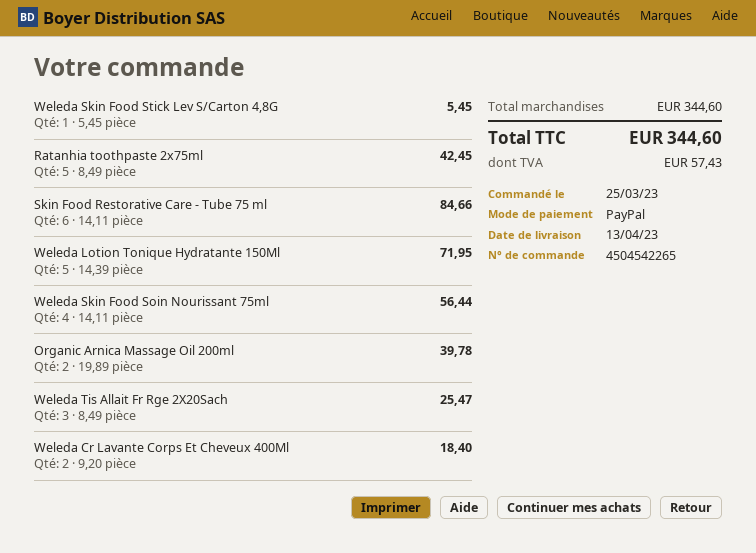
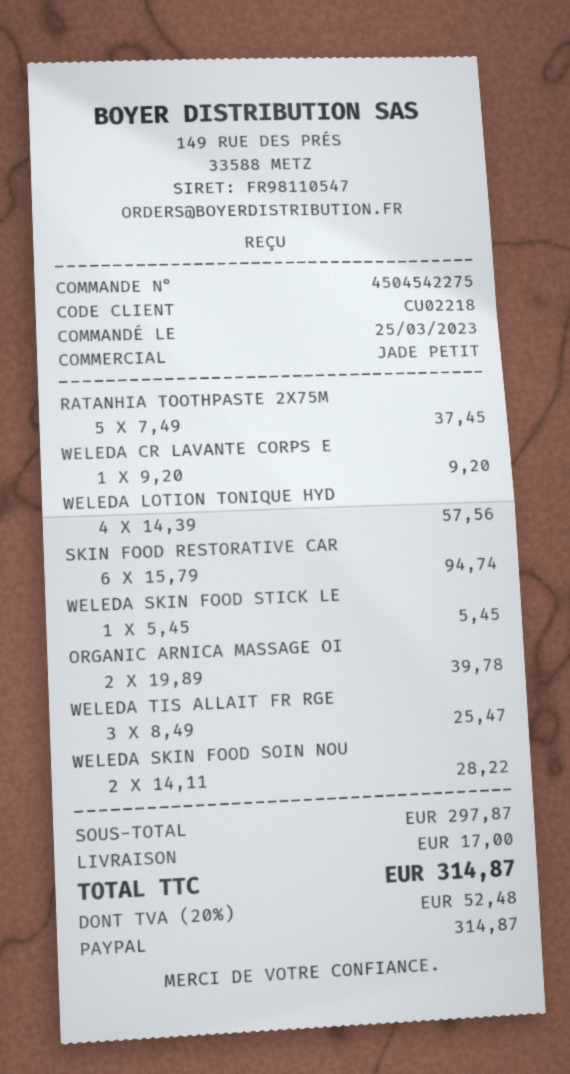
order number: 4504542265 -> 4504542275
Ratanhia toothpaste 2x75ml: 5 x 8.49 = 42.45 -> 5 x 7.49 = 37.45
Skin Food Restorative Care - Tube 75 ml: 6 x 14.11 = 84.66 -> 6 x 15.79 = 94.74
Weleda Lotion Tonique Hydratante 150Ml: 5 x 14.39 = 71.95 -> 4 x 14.39 = 57.56
Weleda Skin Food Soin Nourissant 75ml: 4 x 14.11 = 56.44 -> 2 x 14.11 = 28.22
Weleda Cr Lavante Corps Et Cheveux 400Ml: 2 x 9.20 = 18.40 -> 1 x 9.20 = 9.20
subtotal: 344.60 -> 297.87
shipping: none -> 17.00
tax: 57.43 -> 52.48
total: 344.60 -> 314.87

